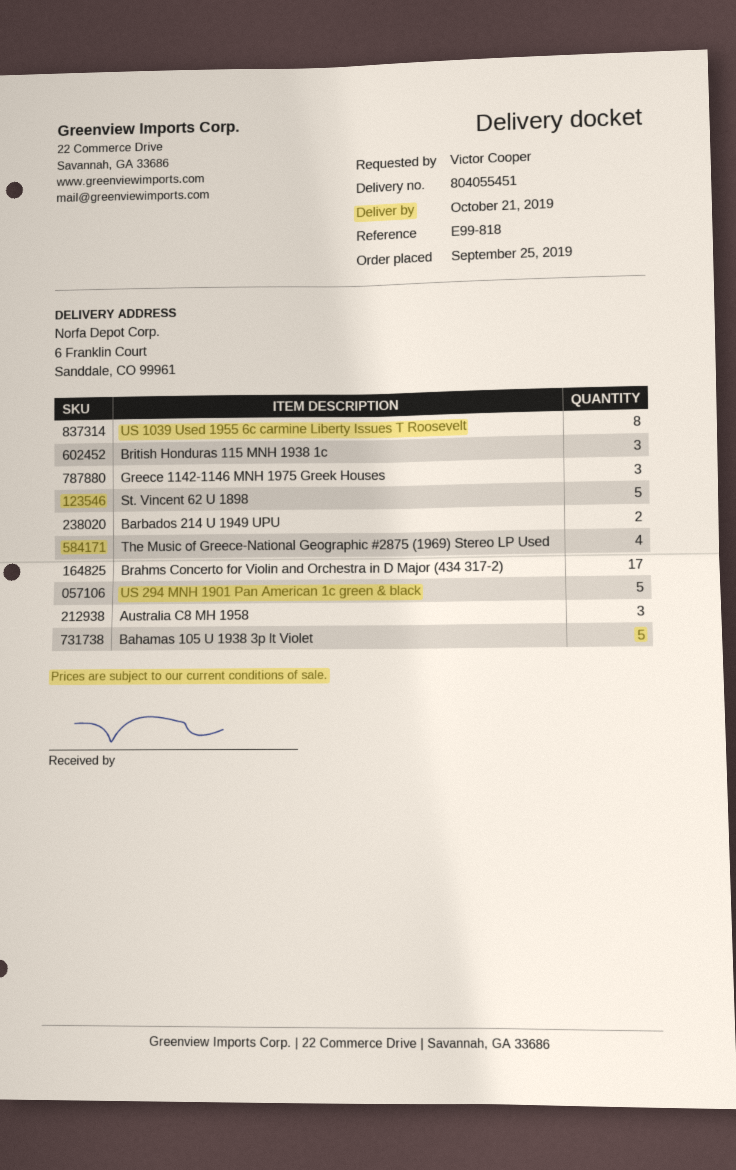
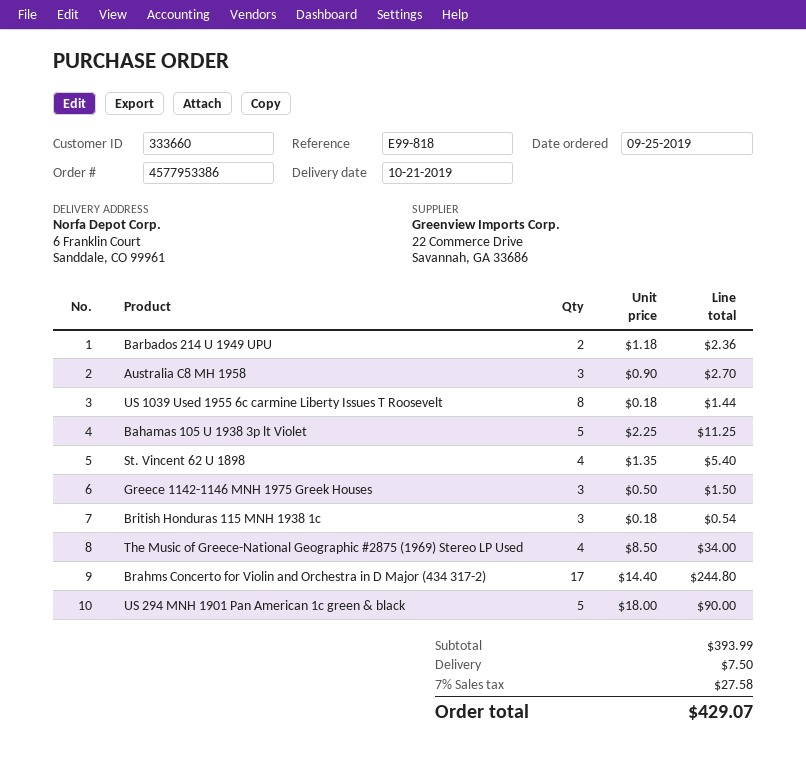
St. Vincent 62 U 1898: 5 -> 4

